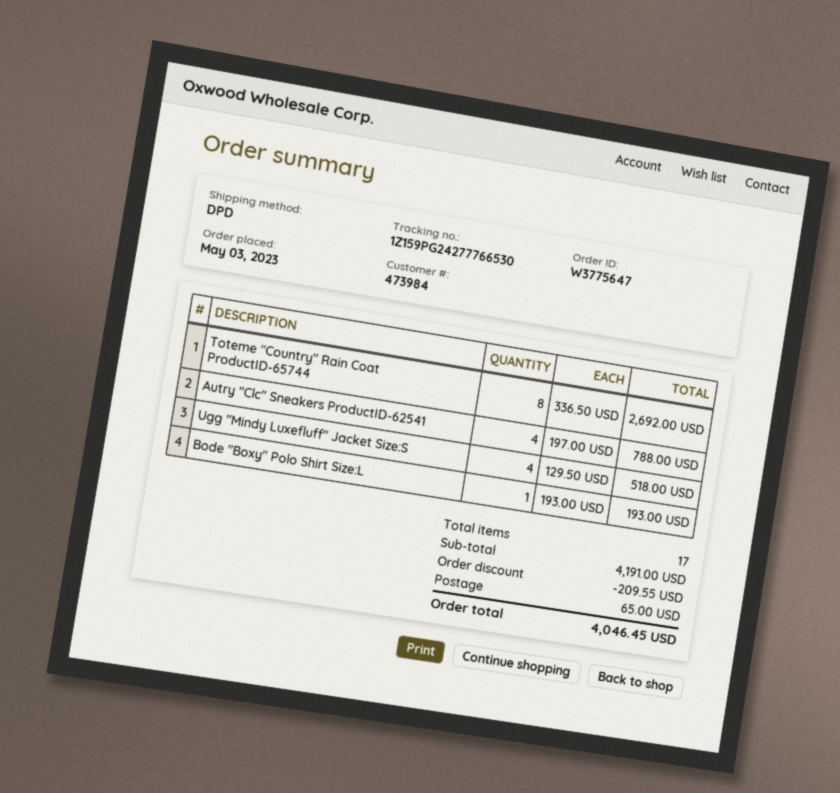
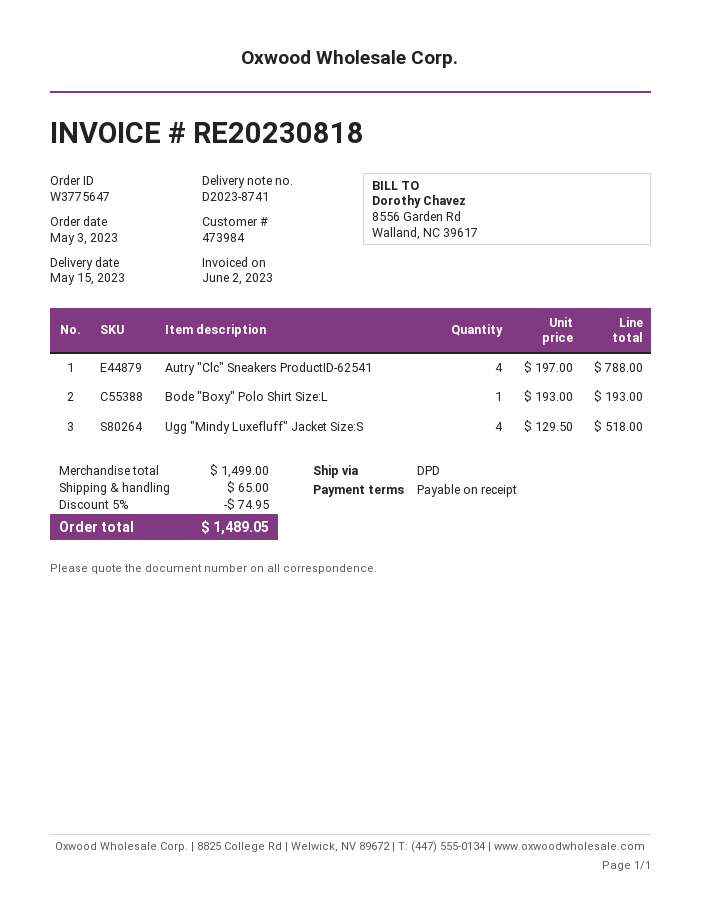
Toteme "Country" Rain Coat ProductID-65744: 8 x 336.50 = 2692.00 -> none
subtotal: 4191.00 -> 1499.00
discount: 209.55 -> 74.95
total: 4046.45 -> 1489.05

